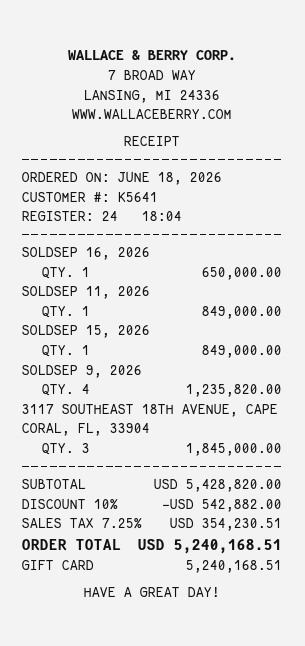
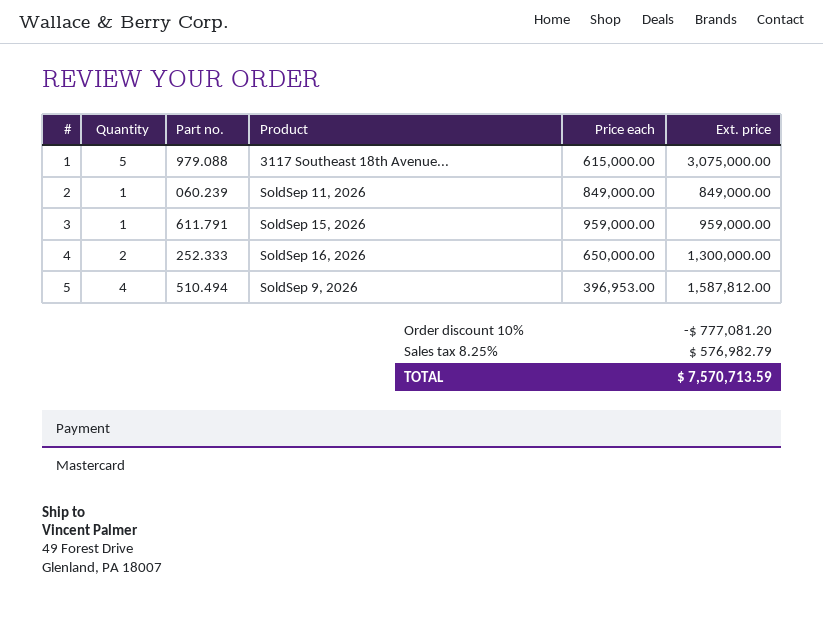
payment method: gift card -> Mastercard
SOLDSEP 16, 2026: 1 for 650000.00 -> 2 for 1300000.00
SOLDSEP 15, 2026: 1 for 849000.00 -> 1 for 959000.00
SOLDSEP 9, 2026: 4 for 1235820.00 -> 4 for 1587812.00
3117 SOUTHEAST 18TH AVENUE, CAPE CORAL, FL, 33904: 3 for 1845000.00 -> 5 for 3075000.00
discount: 10% = 542882.00 -> 10% = 777081.20
tax: 7.25% = 354230.51 -> 8.25% = 576982.79
total: 5240168.51 -> 7570713.59

